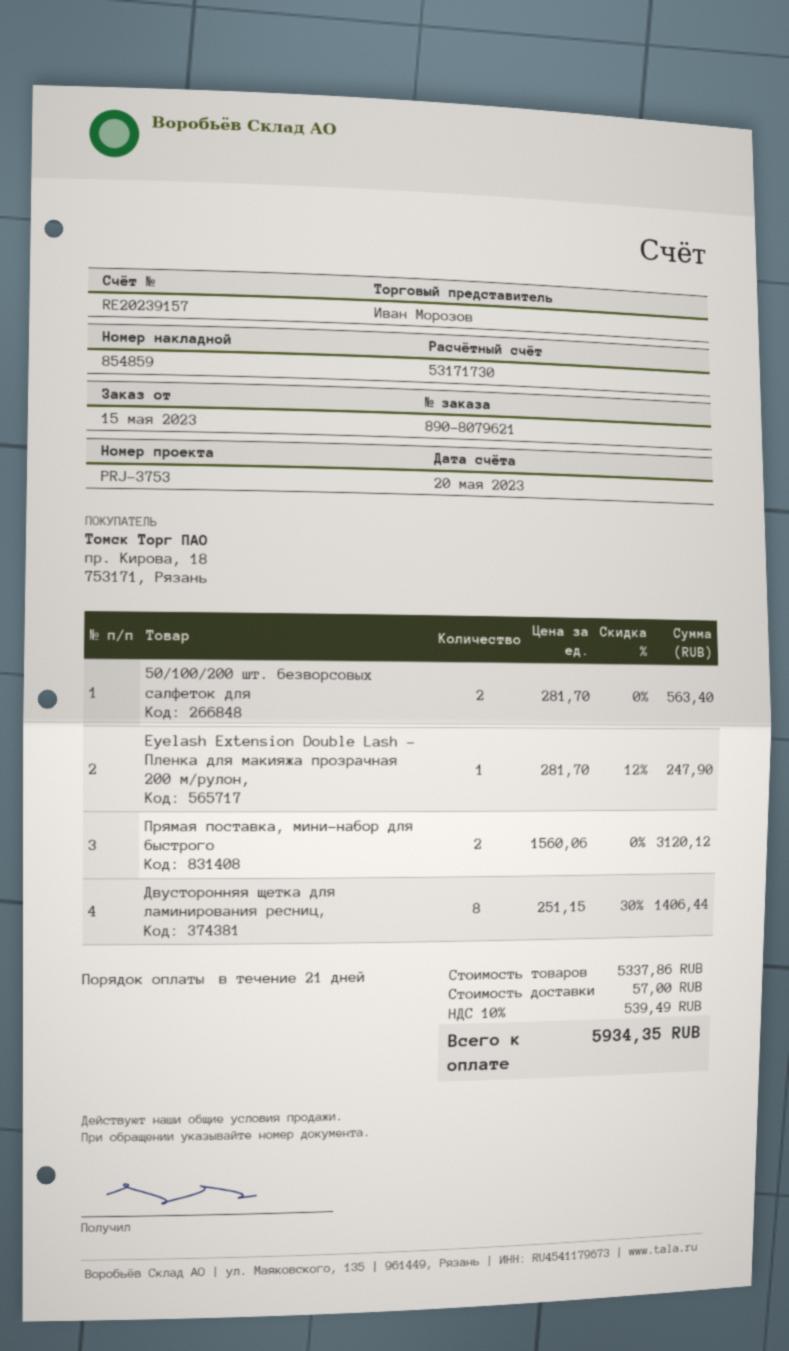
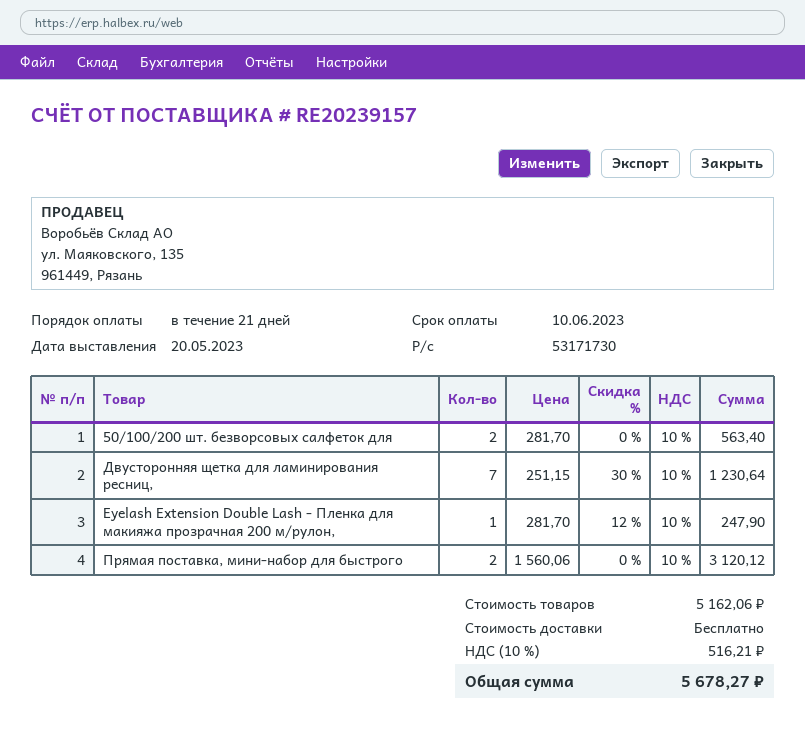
Двусторонняя щетка для ламинирования ресниц,: 8 x 251.15 - 30% = 1406.44 -> 7 x 251.15 - 30% = 1230.64
subtotal: 5337.86 -> 5162.06
shipping: 57.00 -> 0.00
tax: 10% = 539.49 -> 10% = 516.21
total: 5934.35 -> 5678.27

